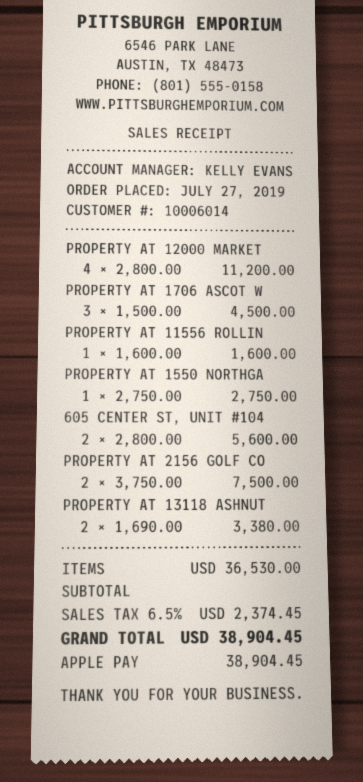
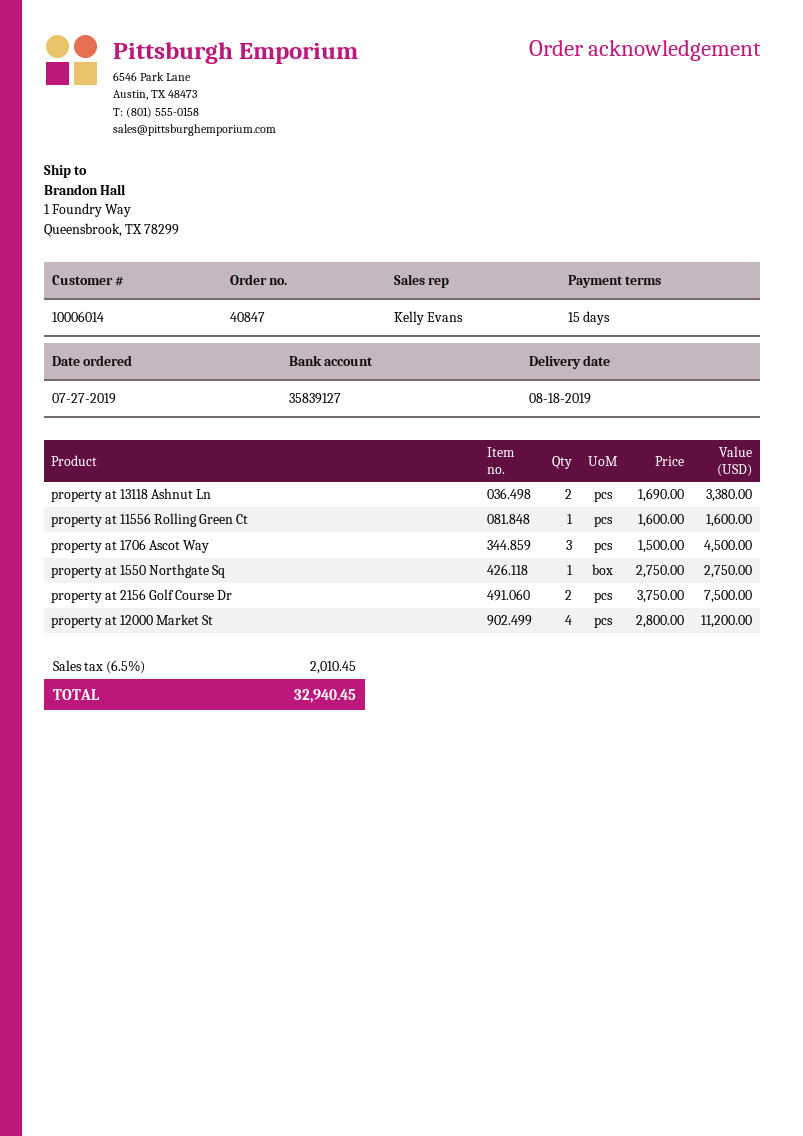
605 CENTER ST, UNIT #104: 2 x 2800.00 = 5600.00 -> none
tax: 6.5% = 2374.45 -> 6.5% = 2010.45
total: 38904.45 -> 32940.45

